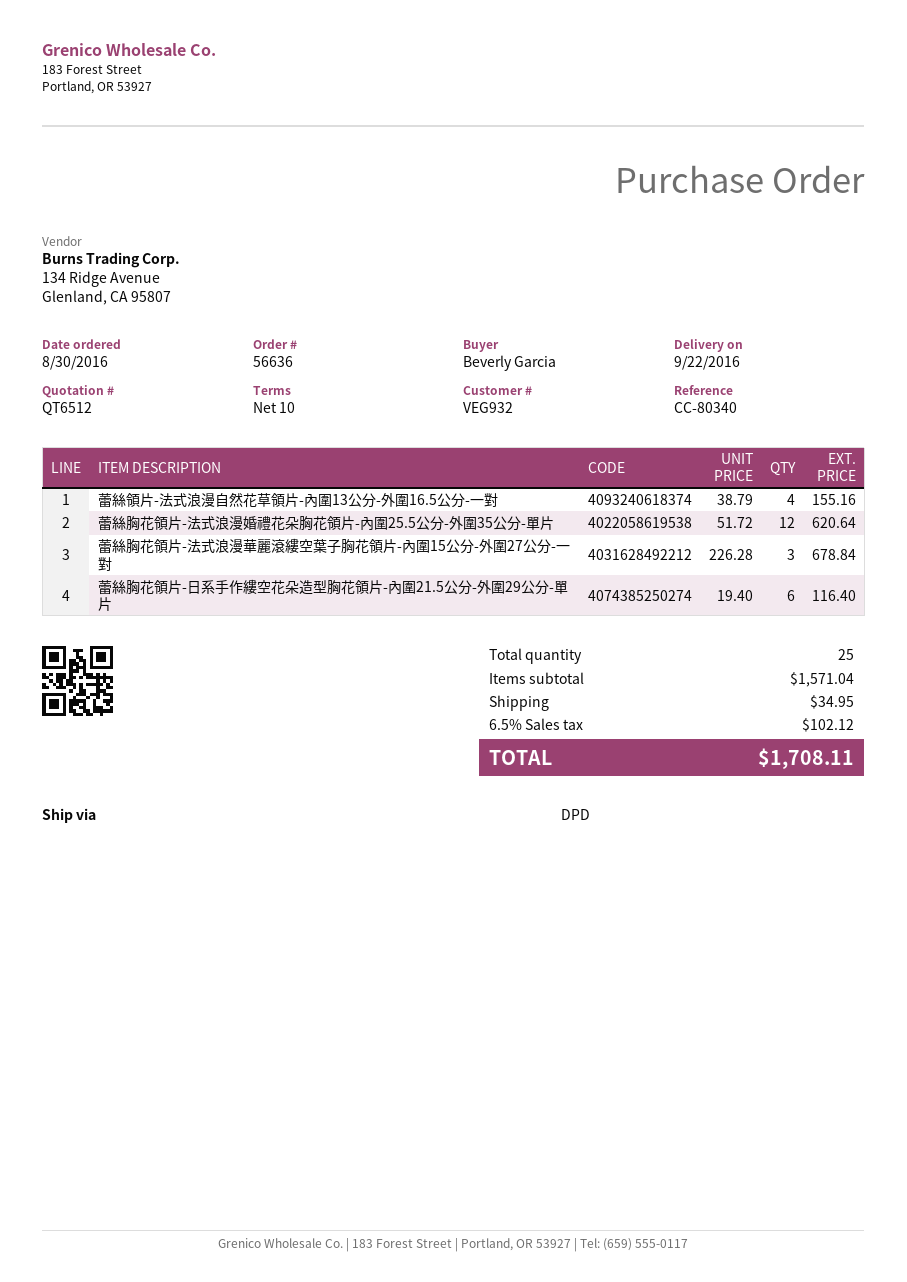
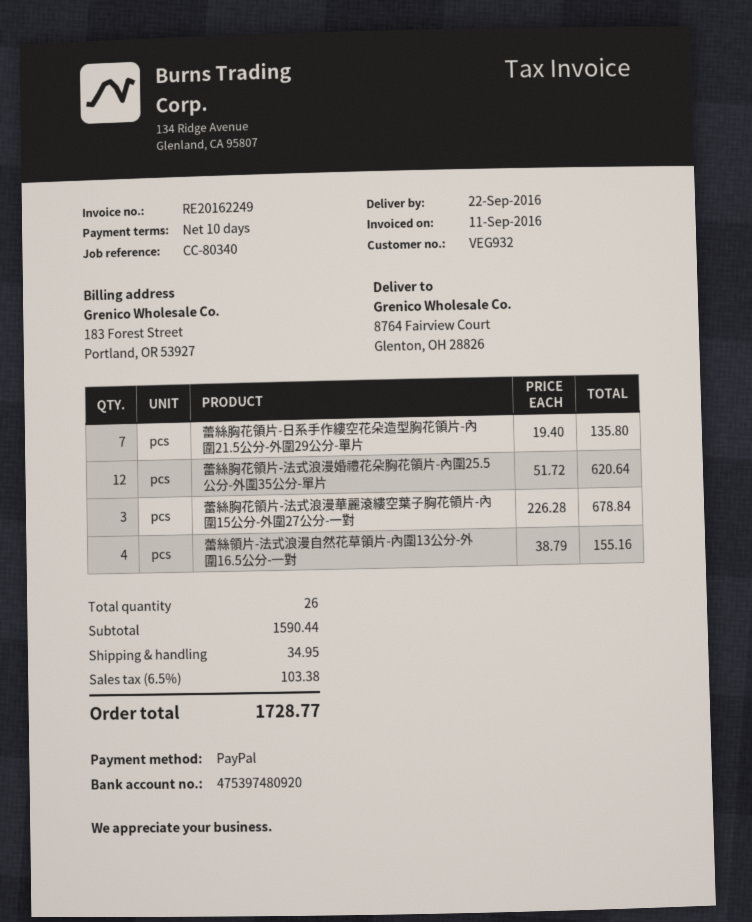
蕾絲胸花領片-日系手作縷空花朵造型胸花領片-內圍21.5公分-外圍29公分-單片: 6 x 19.40 = 116.40 -> 7 x 19.40 = 135.80
total quantity: 25 -> 26
subtotal: 1571.04 -> 1590.44
tax: 6.5% = 102.12 -> 6.5% = 103.38
total: 1708.11 -> 1728.77

